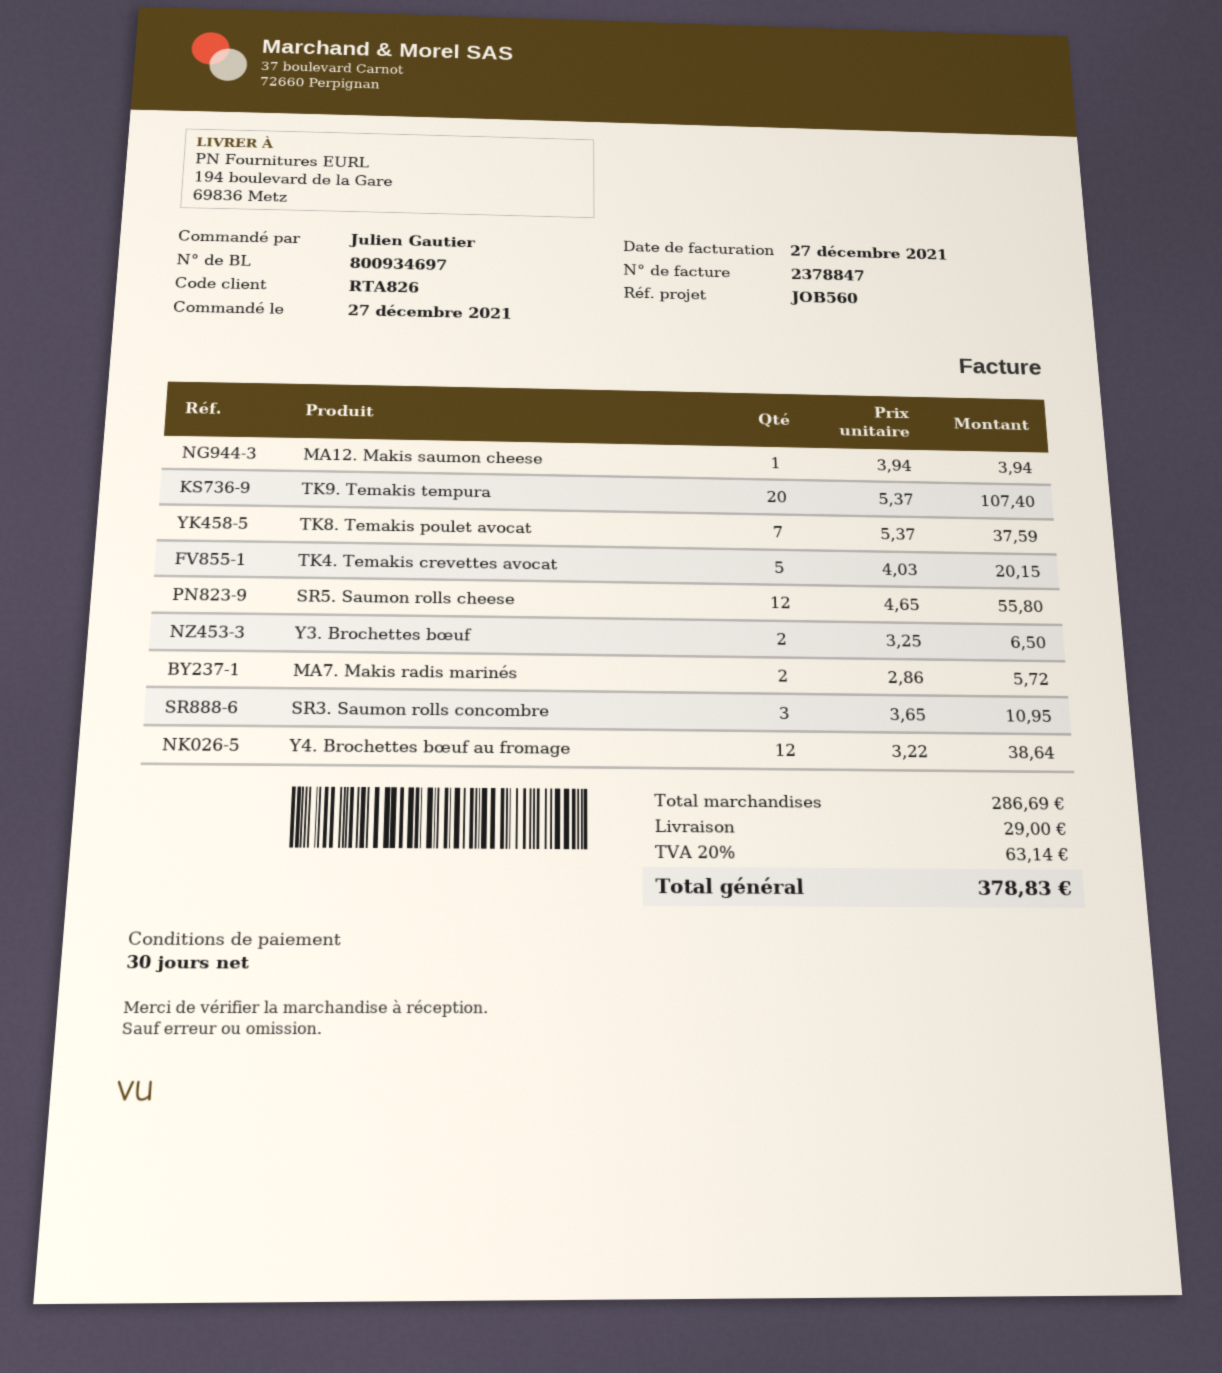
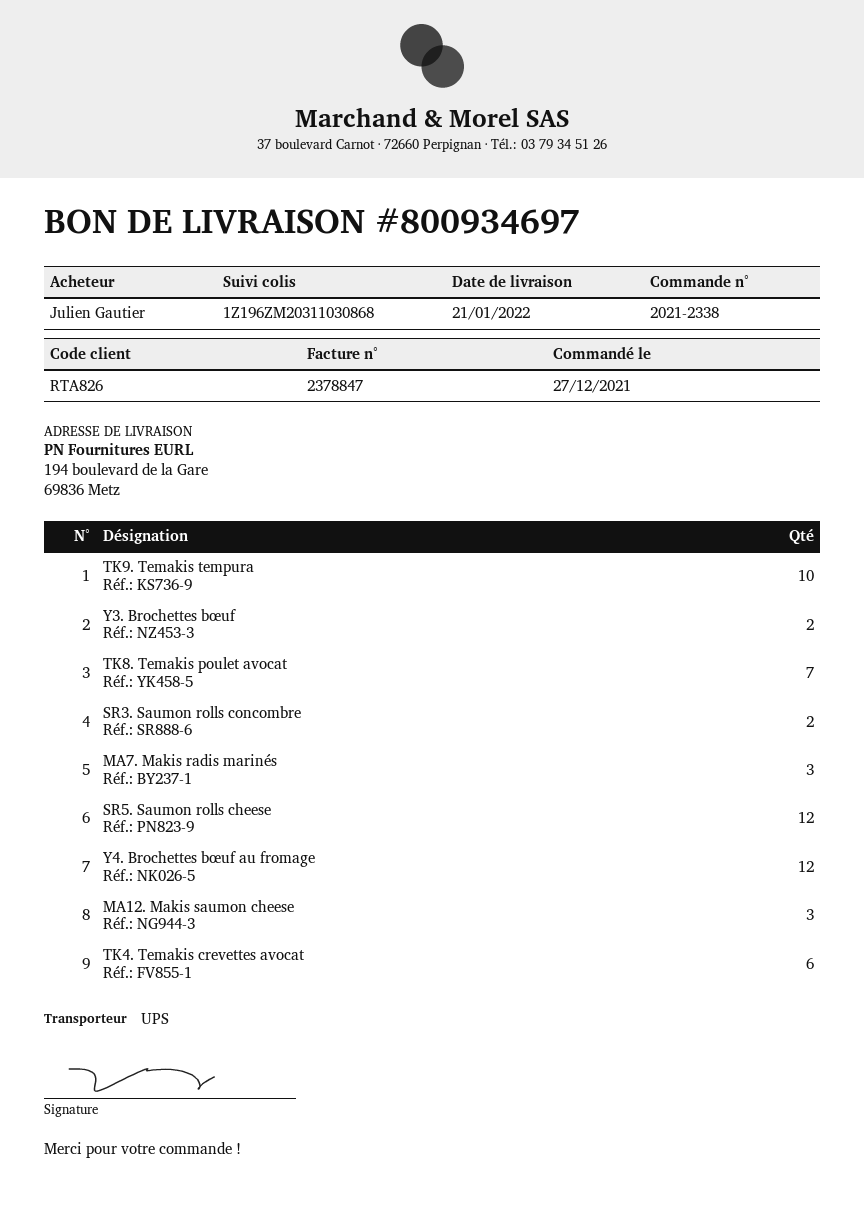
MA12. Makis saumon cheese: 1 -> 3
TK9. Temakis tempura: 20 -> 10
TK4. Temakis crevettes avocat: 5 -> 6
MA7. Makis radis marinés: 2 -> 3
SR3. Saumon rolls concombre: 3 -> 2

